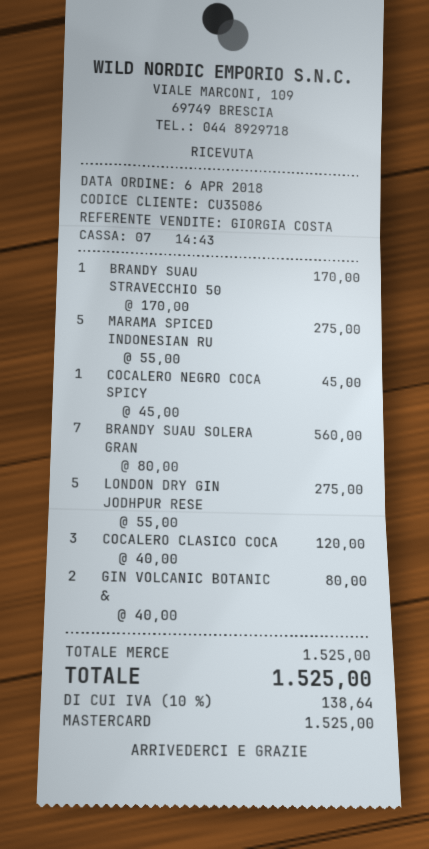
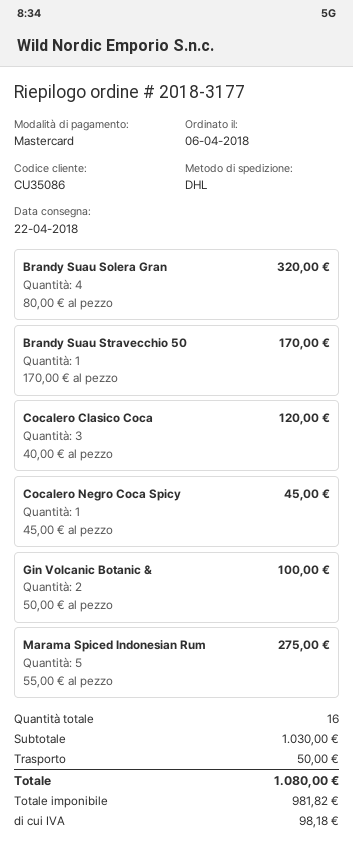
BRANDY SUAU SOLERA GRAN: 7 x 80.00 = 560.00 -> 4 x 80.00 = 320.00
LONDON DRY GIN JODHPUR RESE: 5 x 55.00 = 275.00 -> none
GIN VOLCANIC BOTANIC &: 2 x 40.00 = 80.00 -> 2 x 50.00 = 100.00
subtotal: 1525.00 -> 1030.00
shipping: none -> 50.00
tax: 138.64 -> 98.18
total: 1525.00 -> 1080.00

